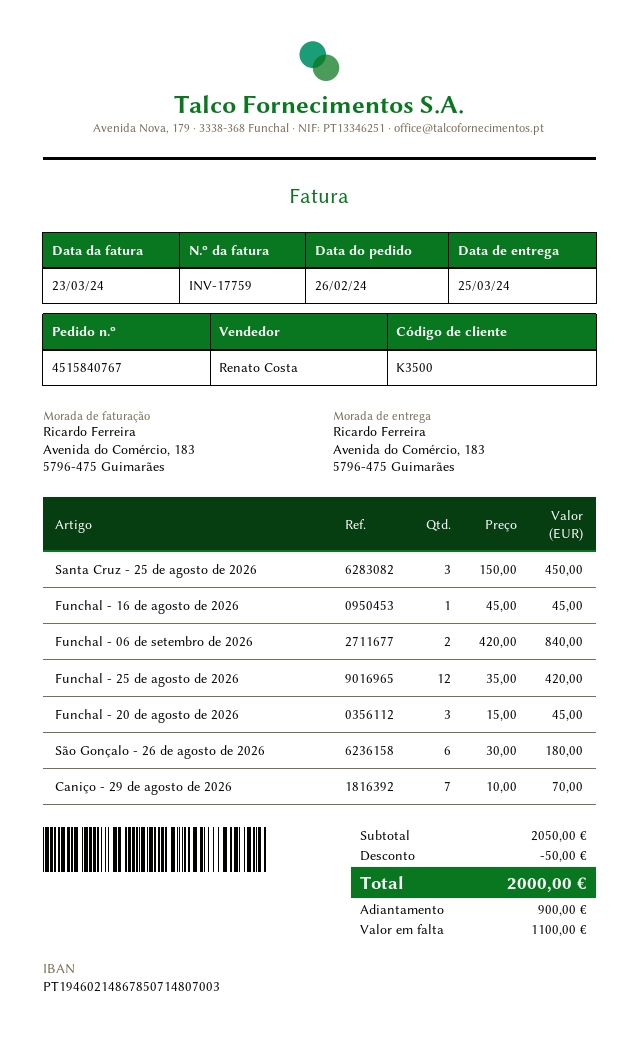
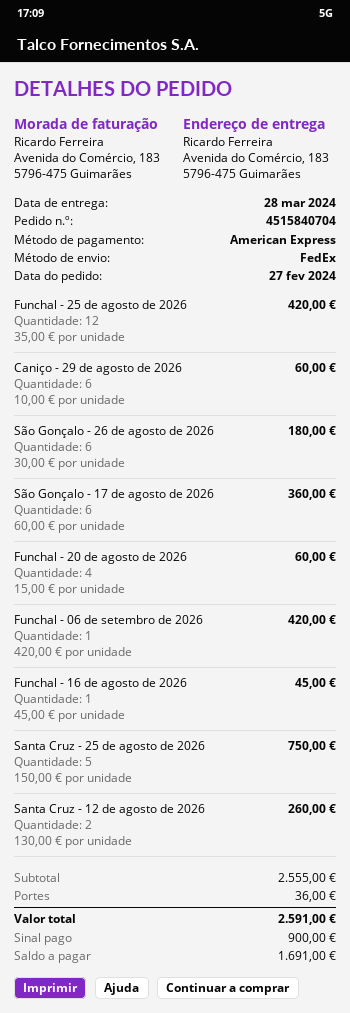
order number: 4515840767 -> 4515840704
order date: 2024-02-26 -> 2024-02-27
delivery date: 2024-03-25 -> 2024-03-28
Santa Cruz - 25 de agosto de 2026: 3 x 150.00 = 450.00 -> 5 x 150.00 = 750.00
Funchal - 06 de setembro de 2026: 2 x 420.00 = 840.00 -> 1 x 420.00 = 420.00
Funchal - 20 de agosto de 2026: 3 x 15.00 = 45.00 -> 4 x 15.00 = 60.00
Caniço - 29 de agosto de 2026: 7 x 10.00 = 70.00 -> 6 x 10.00 = 60.00
São Gonçalo - 17 de agosto de 2026: none -> 6 x 60.00 = 360.00
Santa Cruz - 12 de agosto de 2026: none -> 2 x 130.00 = 260.00
subtotal: 2050.00 -> 2555.00
discount: 50.00 -> none
shipping: none -> 36.00
total: 2000.00 -> 2591.00
balance: 1100.00 -> 1691.00

